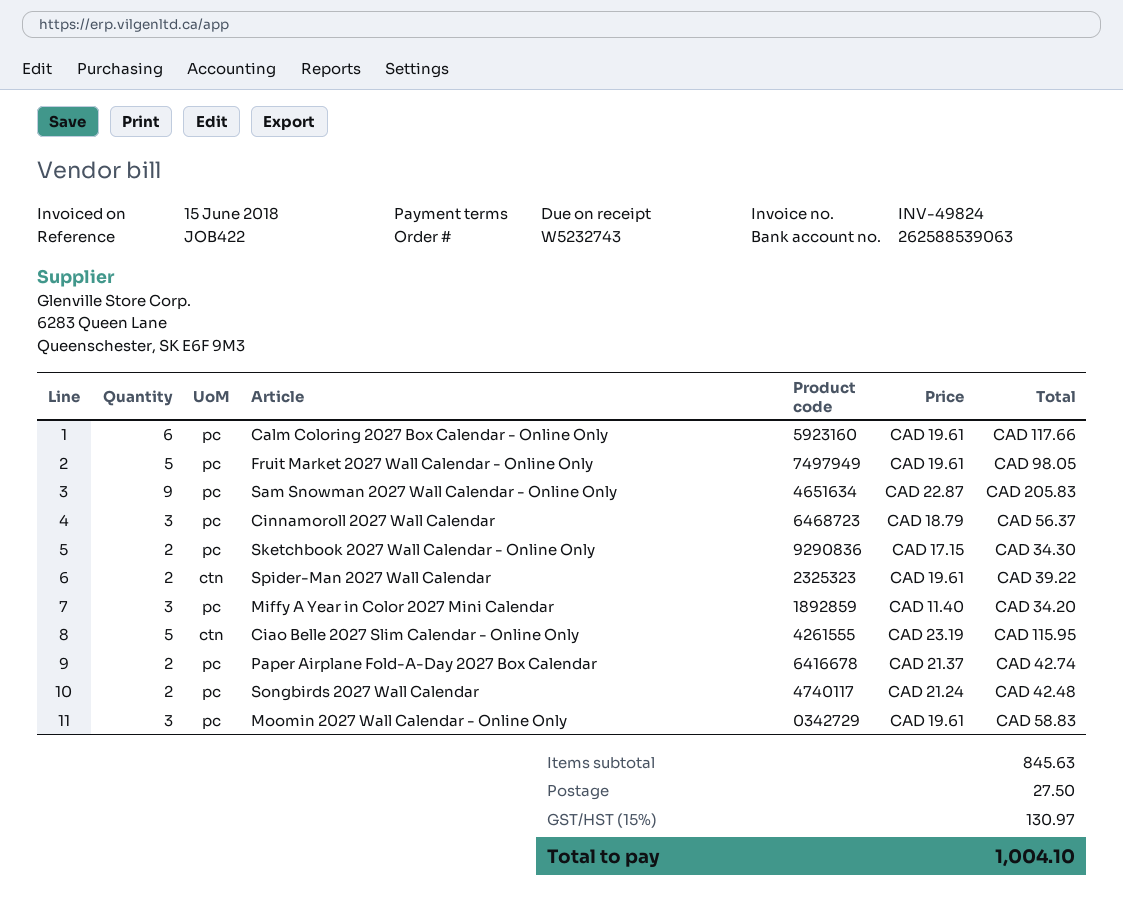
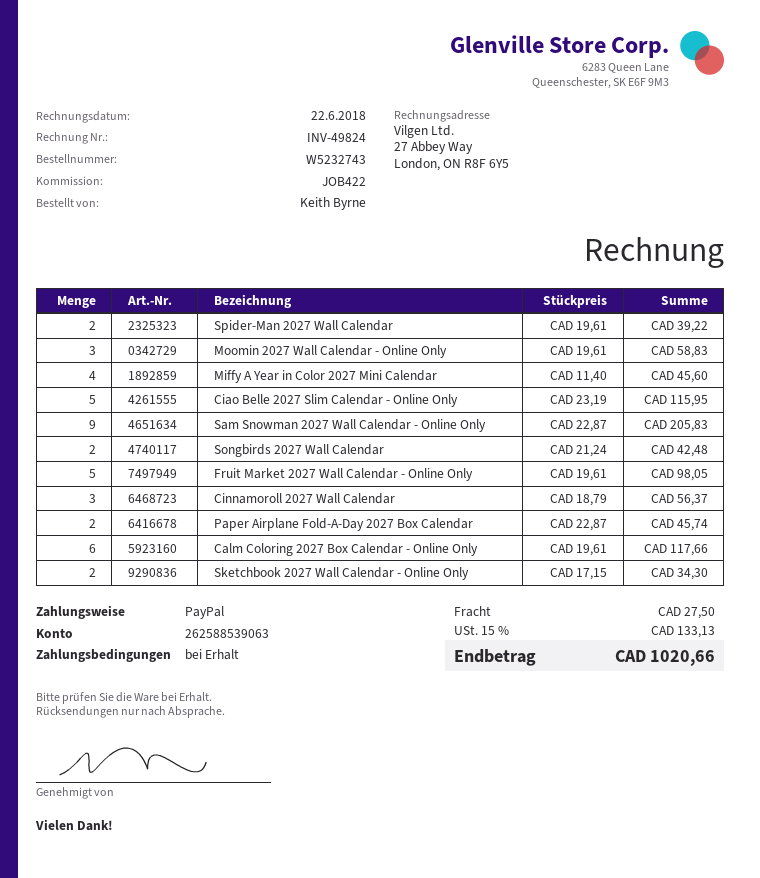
invoice date: 2018-06-15 -> 2018-06-22
Miffy A Year in Color 2027 Mini Calendar: 3 x 11.40 = 34.20 -> 4 x 11.40 = 45.60
Paper Airplane Fold-A-Day 2027 Box Calendar: 2 x 21.37 = 42.74 -> 2 x 22.87 = 45.74
tax: 15% = 130.97 -> 15% = 133.13
total: 1004.10 -> 1020.66

